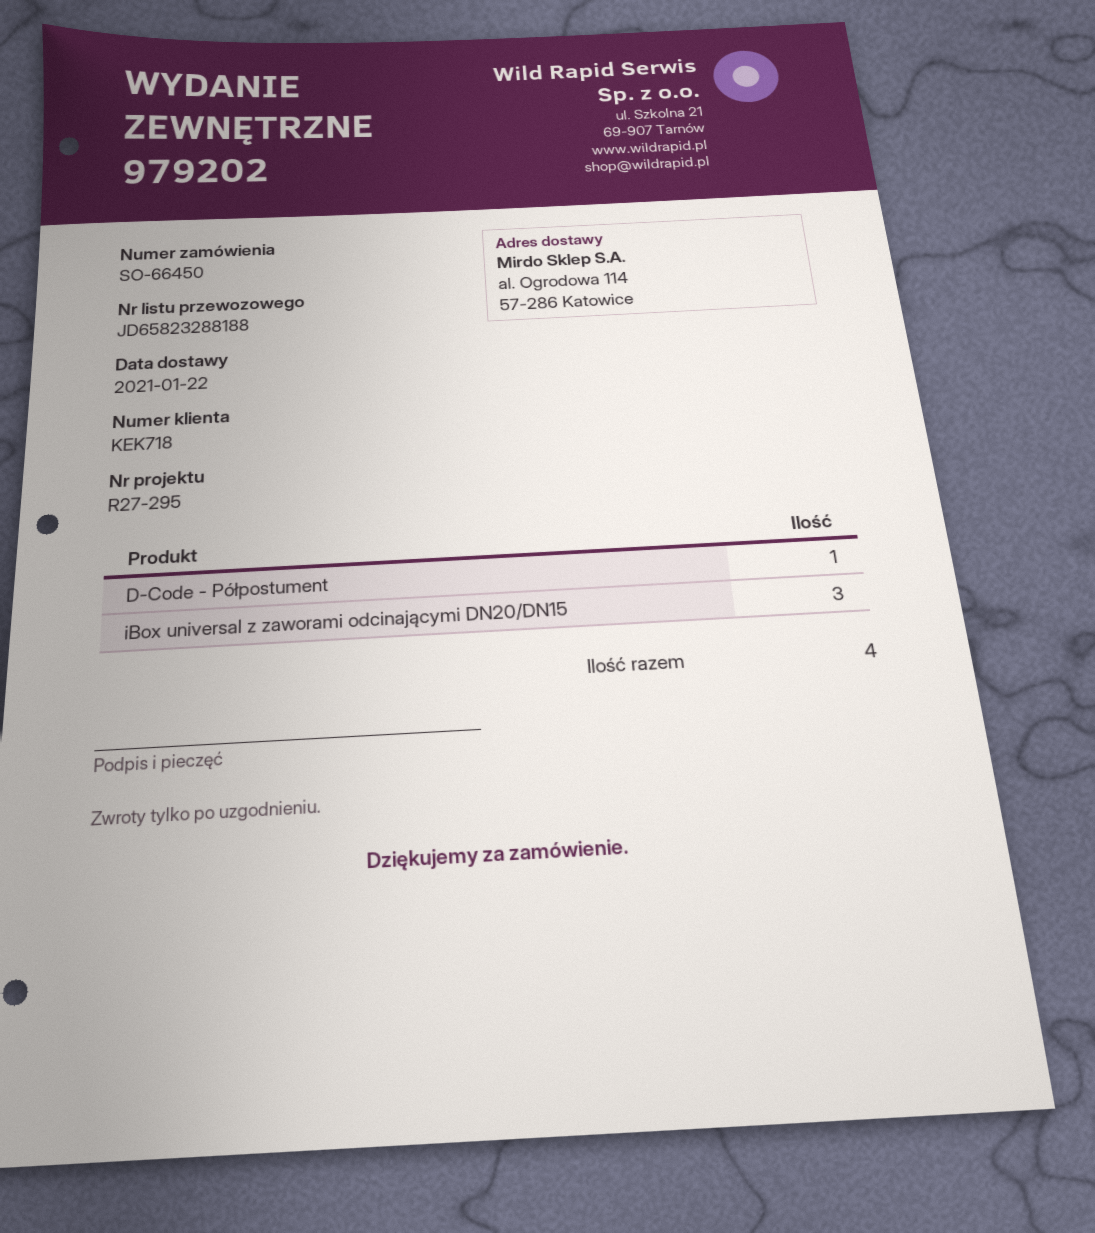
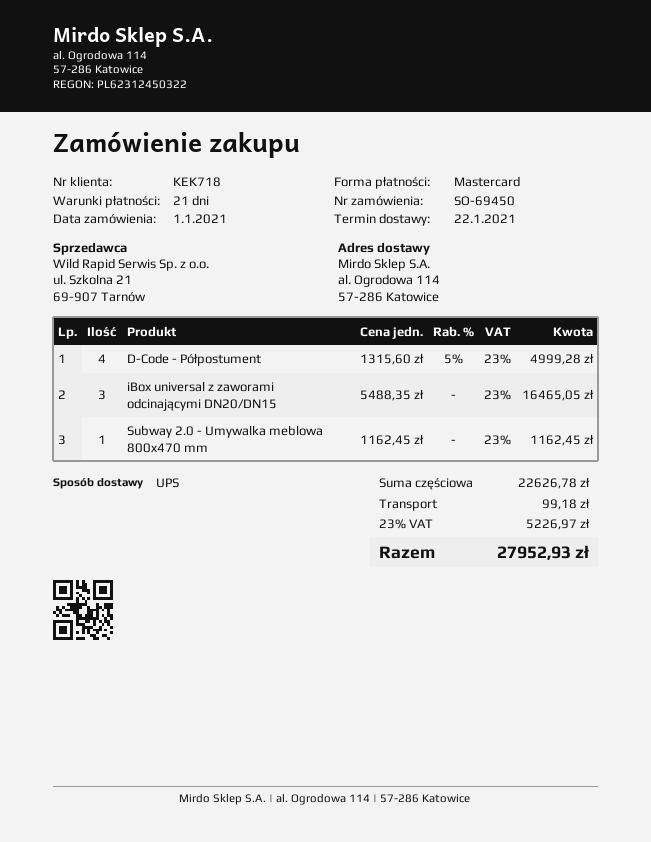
order number: SO-66450 -> SO-69450
D-Code - Półpostument: 1 -> 4
Subway 2.0 - Umywalka meblowa 800x470 mm: none -> 1

